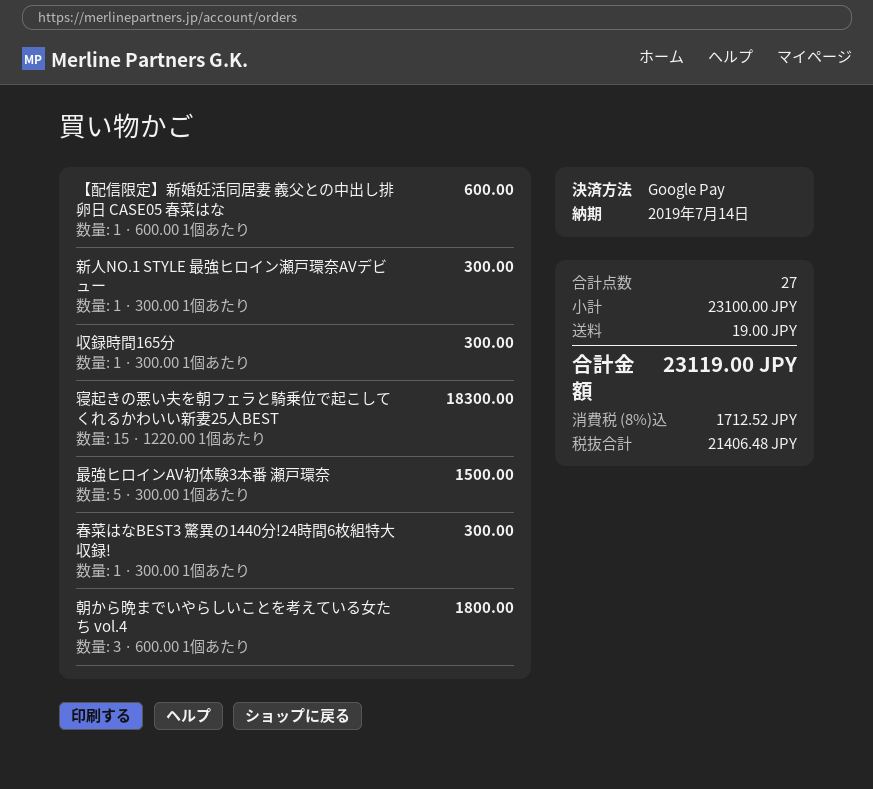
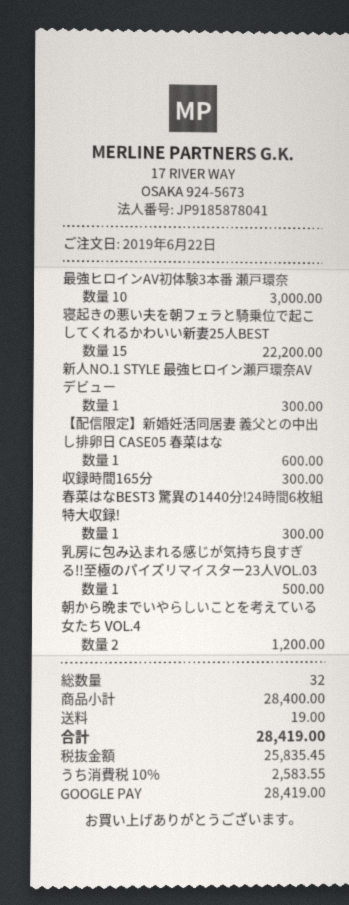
寝起きの悪い夫を朝フェラと騎乗位で起こしてくれるかわいい新妻25人BEST: 15 for 18300.00 -> 15 for 22200.00
最強ヒロインAV初体験3本番 瀬戸環奈: 5 for 1500.00 -> 10 for 3000.00
朝から晩までいやらしいことを考えている女たち vol.4: 3 for 1800.00 -> 2 for 1200.00
乳房に包み込まれる感じが気持ち良すぎる!!至極のパイズリマイスター23人VOL.03: none -> 1 for 500.00
total quantity: 27 -> 32
subtotal: 23100.00 -> 28400.00
net: 21406.48 -> 25835.45
tax: 8% = 1712.52 -> 10% = 2583.55
total: 23119.00 -> 28419.00

